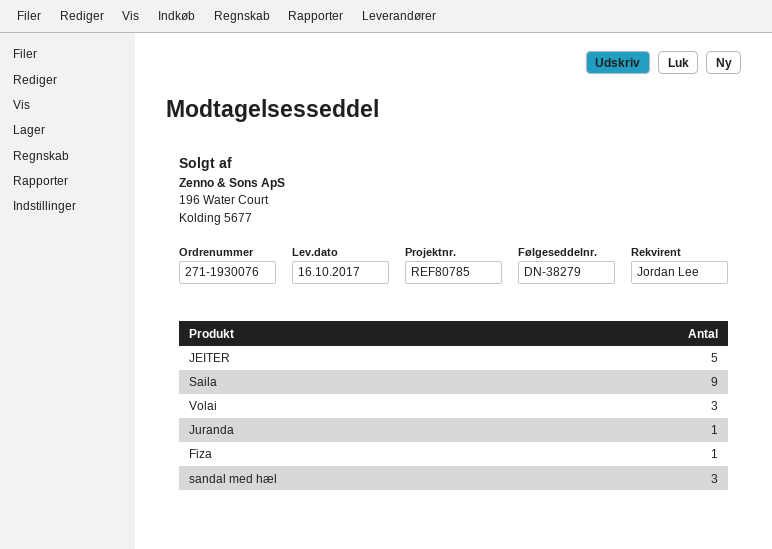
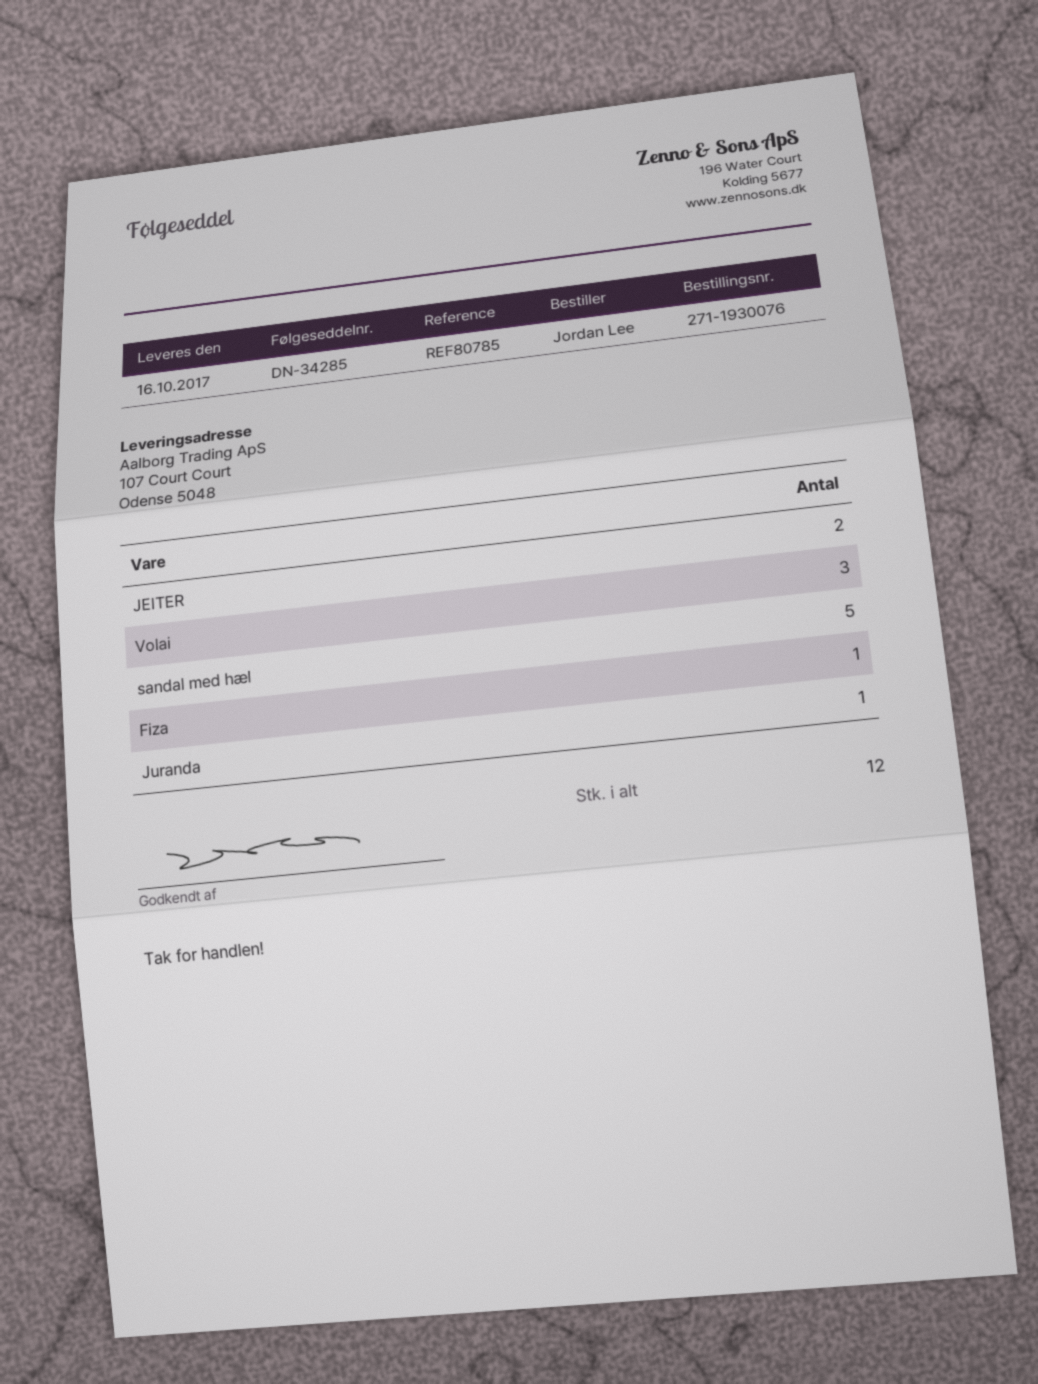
delivery note number: DN-38279 -> DN-34285
JEITER: 5 -> 2
Saila: 9 -> none
sandal med hæl: 3 -> 5

